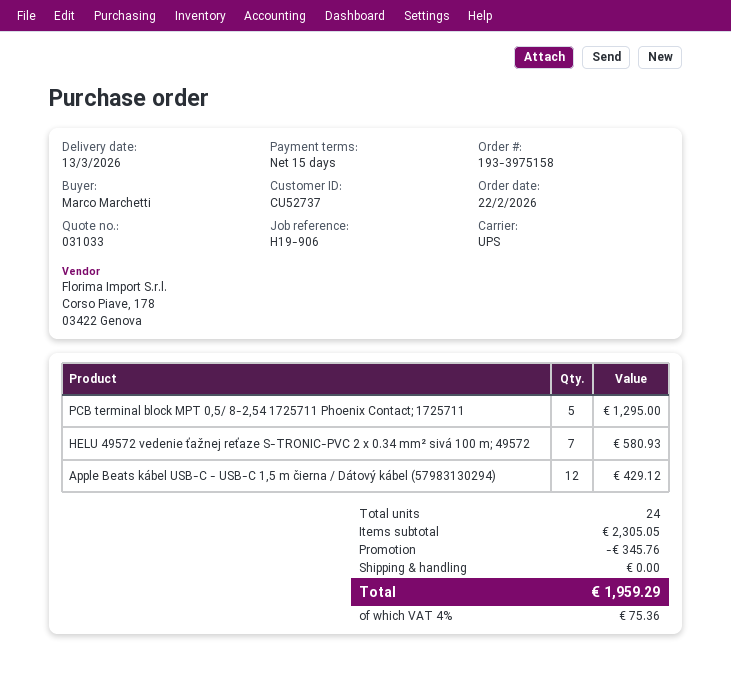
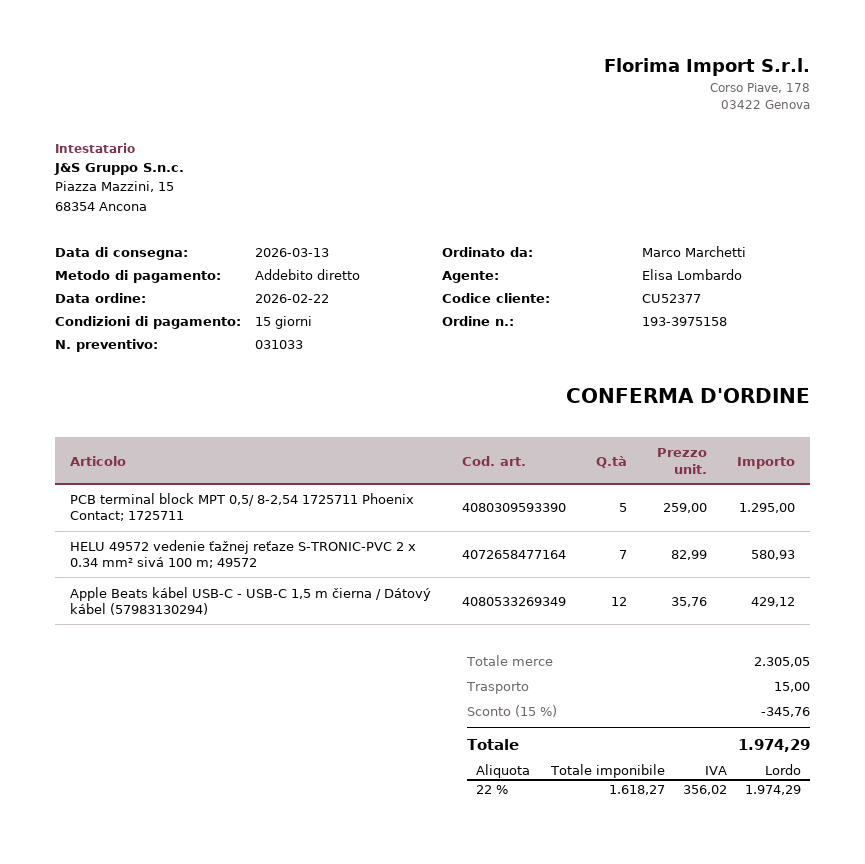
customer number: CU52737 -> CU52377
shipping: 0.00 -> 15.00
tax: 4% = 75.36 -> 22% = 356.02
total: 1959.29 -> 1974.29

